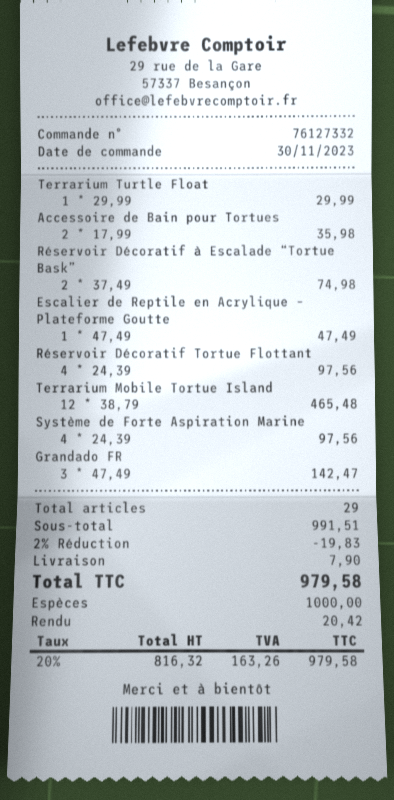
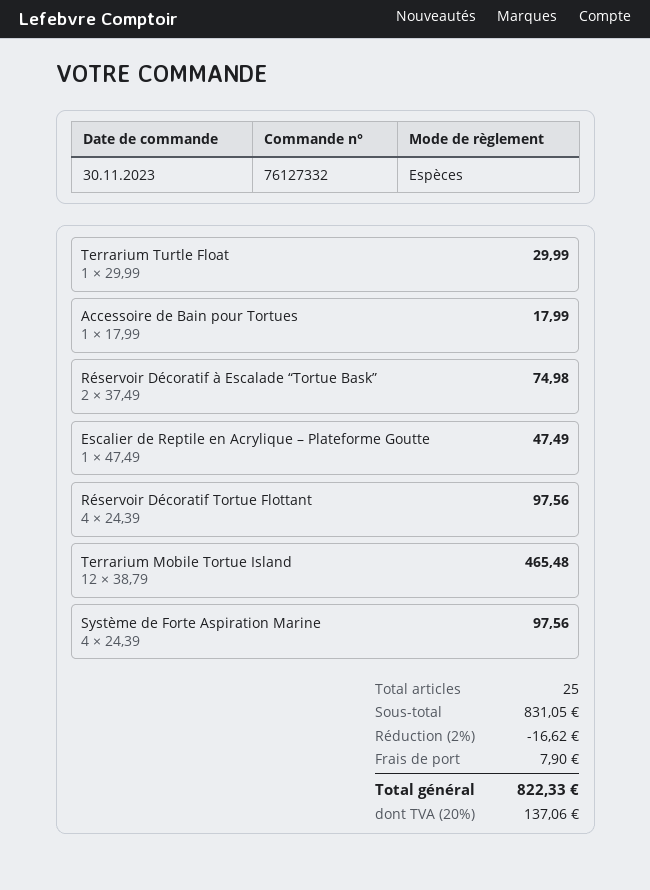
Accessoire de Bain pour Tortues: 2 x 17.99 = 35.98 -> 1 x 17.99 = 17.99
Grandado FR: 3 x 47.49 = 142.47 -> none
total quantity: 29 -> 25
subtotal: 991.51 -> 831.05
discount: 2% = 19.83 -> 2% = 16.62
tax: 20% = 163.26 -> 20% = 137.06
total: 979.58 -> 822.33

